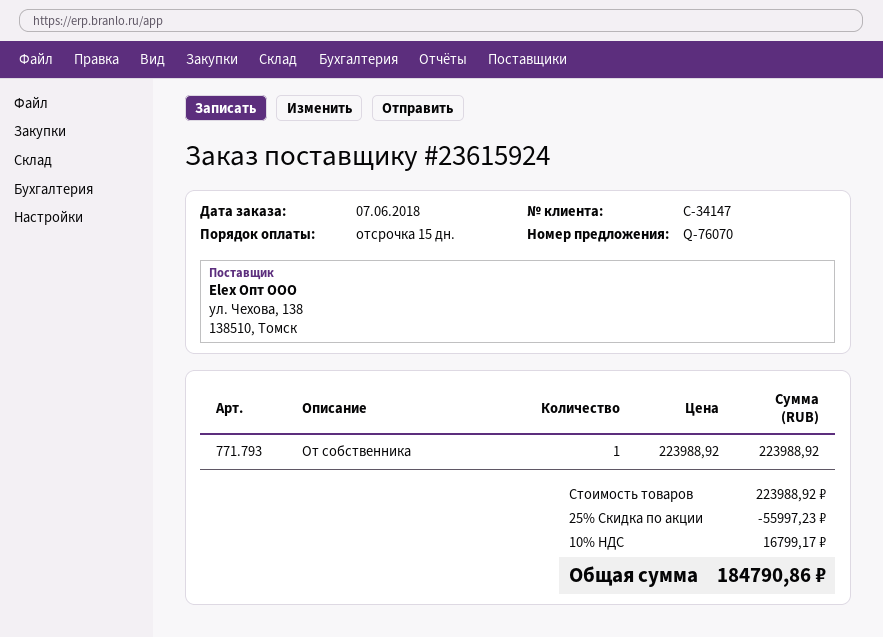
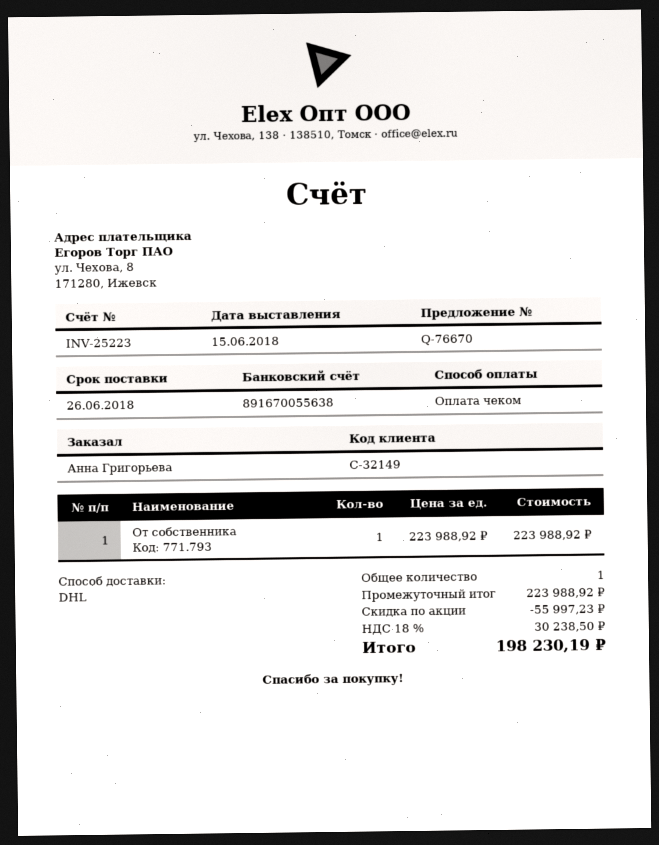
quote number: Q-76070 -> Q-76670
customer number: C-34147 -> C-32149
tax: 10% = 16799.17 -> 18% = 30238.50
total: 184790.86 -> 198230.19

